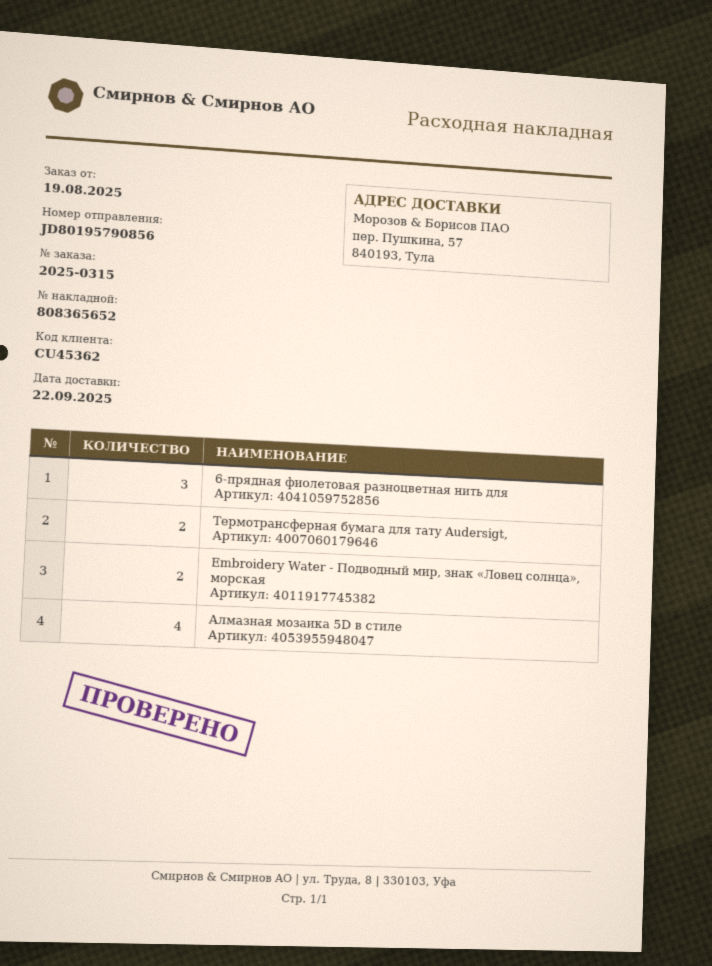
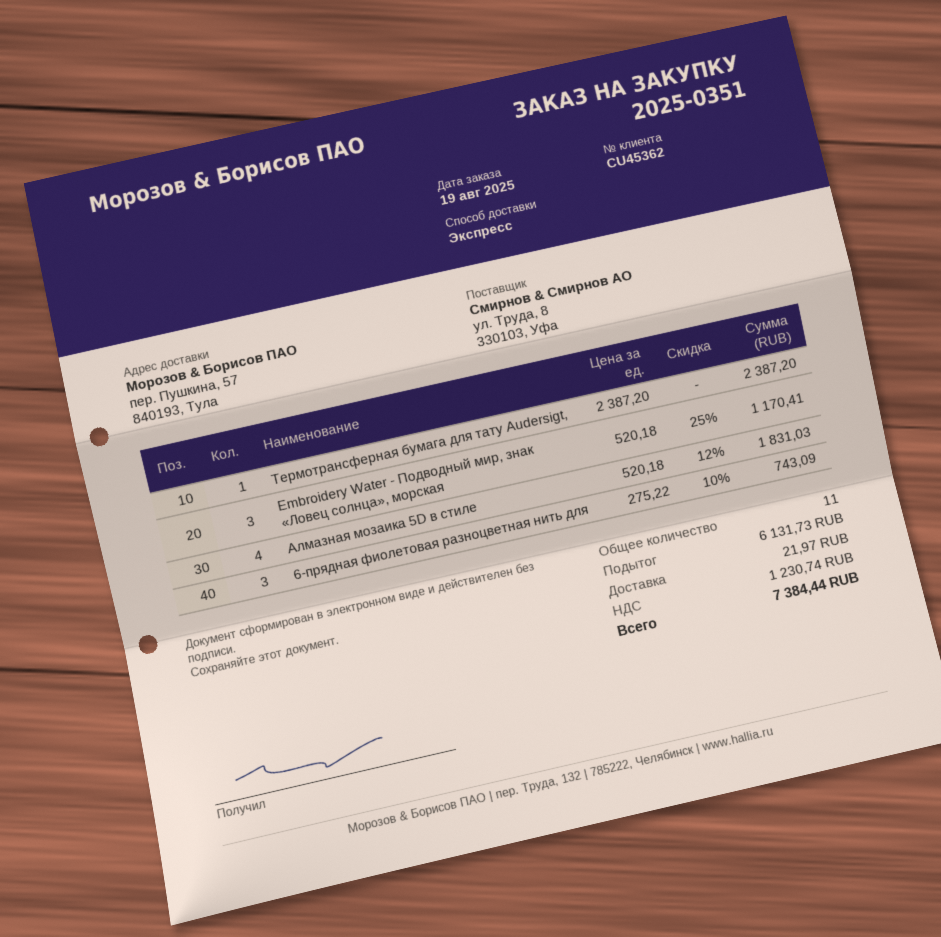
order number: 2025-0315 -> 2025-0351
Термотрансферная бумага для тату Audersigt,: 2 -> 1
Embroidery Water - Подводный мир, знак «Ловец солнца», морская: 2 -> 3

